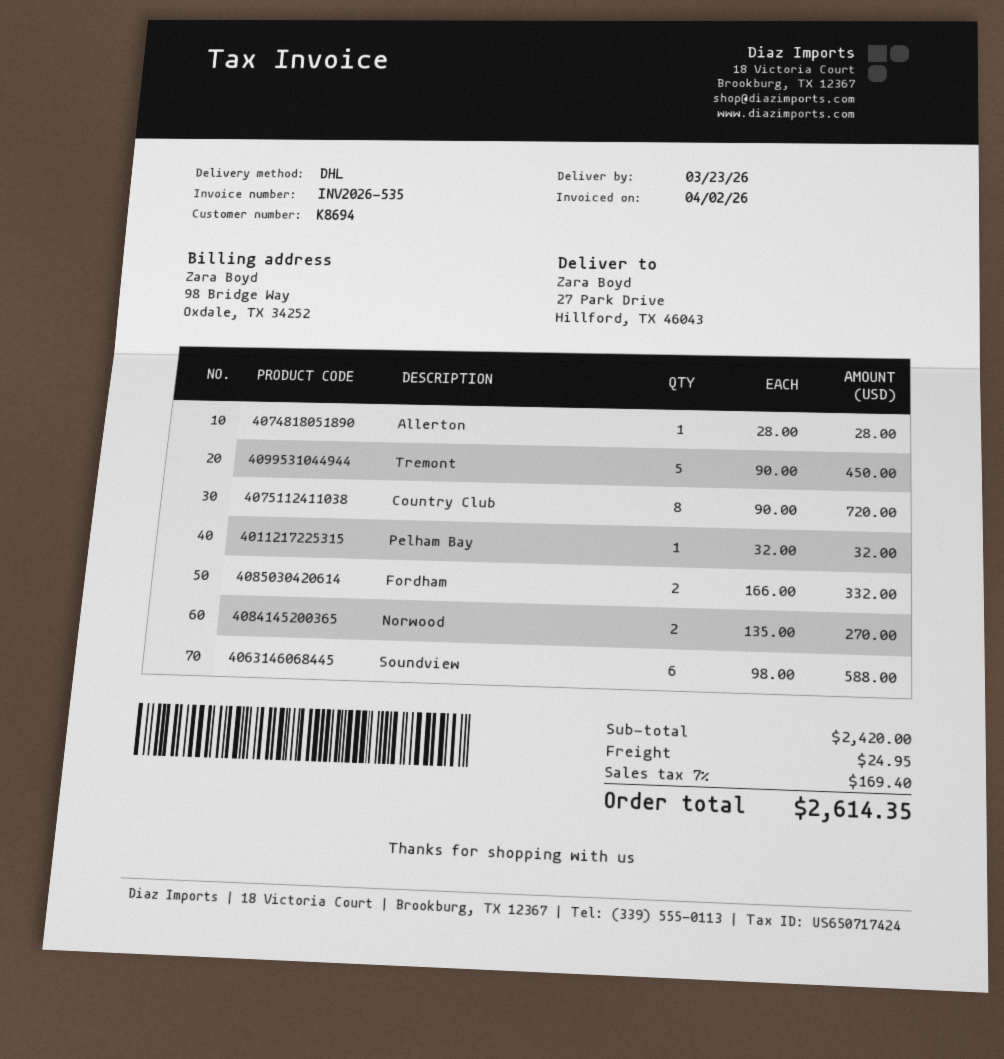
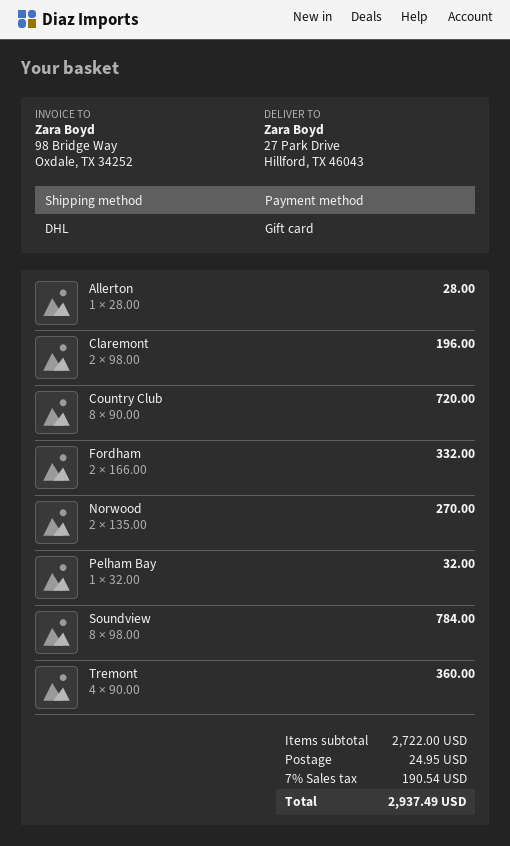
Tremont: 5 x 90.00 = 450.00 -> 4 x 90.00 = 360.00
Soundview: 6 x 98.00 = 588.00 -> 8 x 98.00 = 784.00
Claremont: none -> 2 x 98.00 = 196.00
subtotal: 2420.00 -> 2722.00
tax: 7% = 169.40 -> 7% = 190.54
total: 2614.35 -> 2937.49

